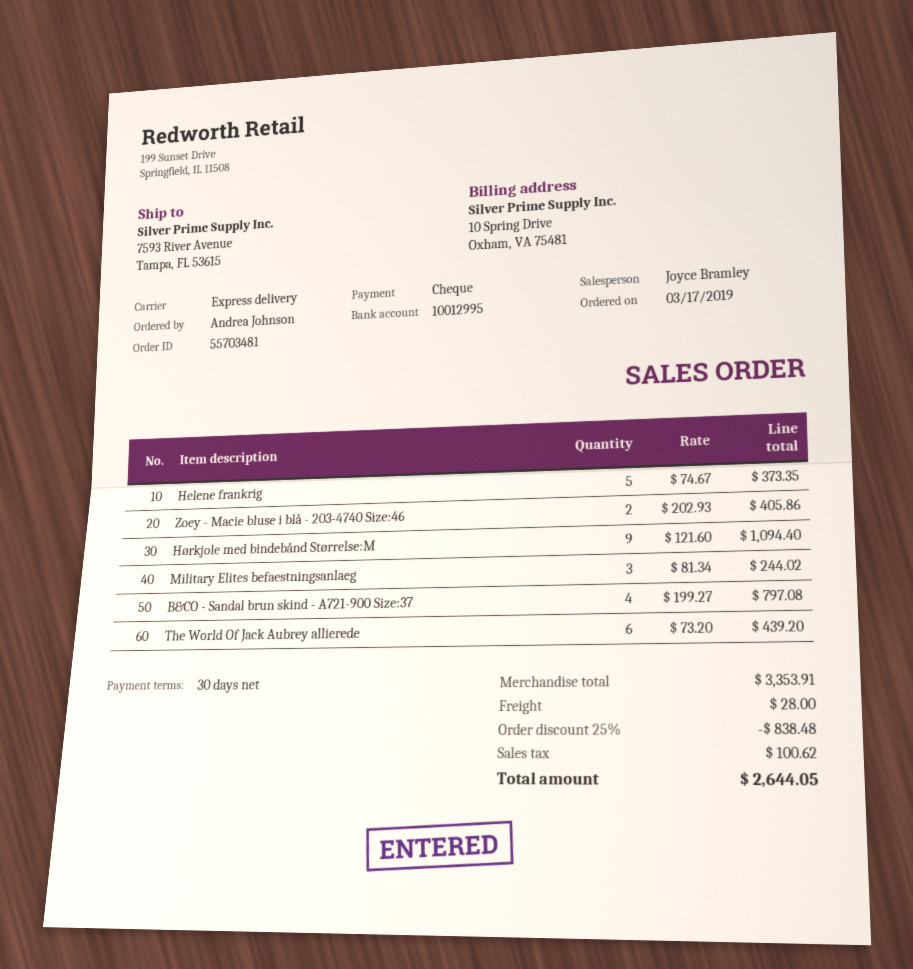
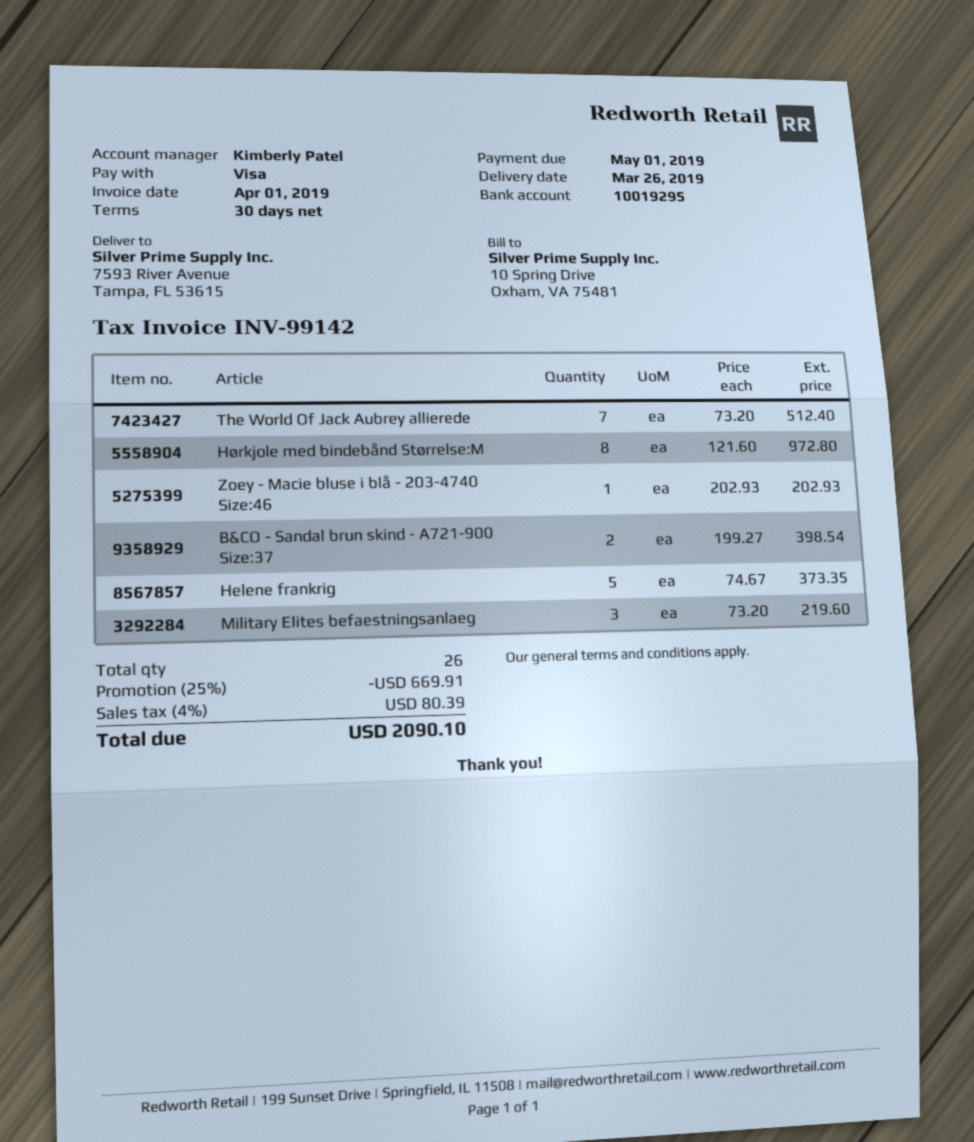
sales rep: Joyce Bramley -> Kimberly Patel
payment method: cheque -> Visa
bank account: 10012995 -> 10019295
Zoey - Macie bluse i blå - 203-4740 Size:46: 2 x 202.93 = 405.86 -> 1 x 202.93 = 202.93
Hørkjole med bindebånd Størrelse:M: 9 x 121.60 = 1094.40 -> 8 x 121.60 = 972.80
Military Elites befaestningsanlaeg: 3 x 81.34 = 244.02 -> 3 x 73.20 = 219.60
B&CO - Sandal brun skind - A721-900 Size:37: 4 x 199.27 = 797.08 -> 2 x 199.27 = 398.54
The World Of Jack Aubrey allierede: 6 x 73.20 = 439.20 -> 7 x 73.20 = 512.40
discount: 25% = 838.48 -> 25% = 669.91
shipping: 28.00 -> none
tax: 100.62 -> 80.39
total: 2644.05 -> 2090.10

